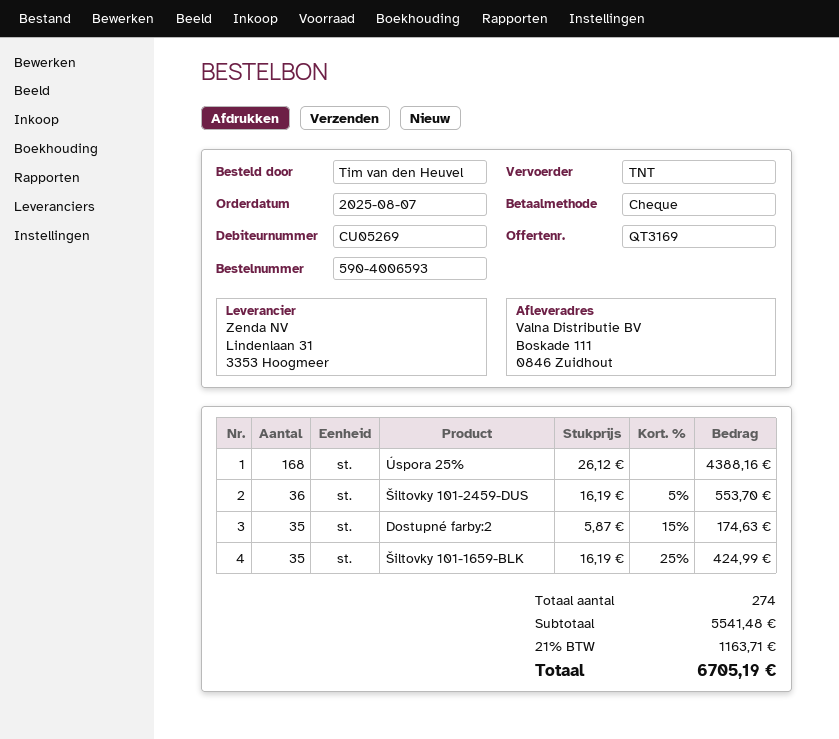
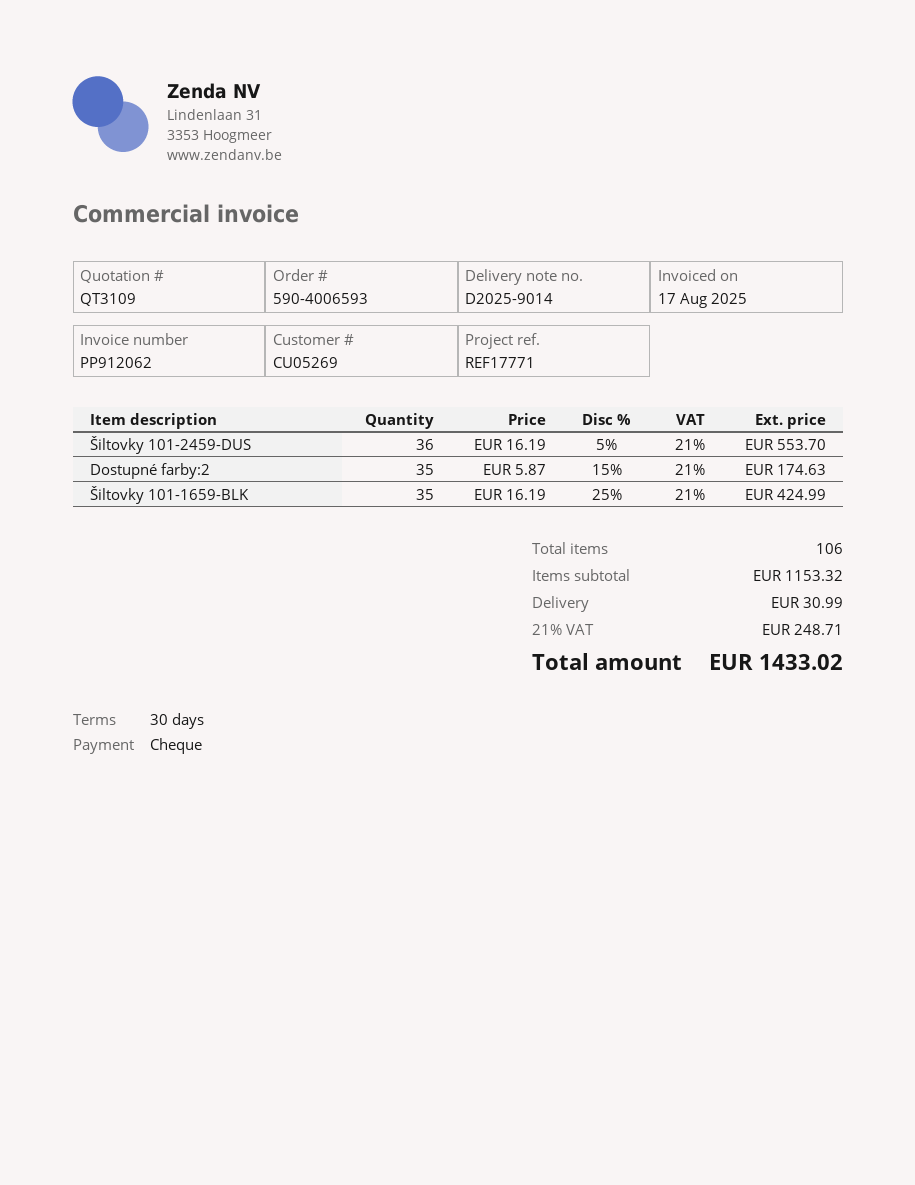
quote number: QT3169 -> QT3109
Úspora 25%: 168 x 26.12 = 4388.16 -> none
total quantity: 274 -> 106
subtotal: 5541.48 -> 1153.32
shipping: none -> 30.99
tax: 21% = 1163.71 -> 21% = 248.71
total: 6705.19 -> 1433.02

